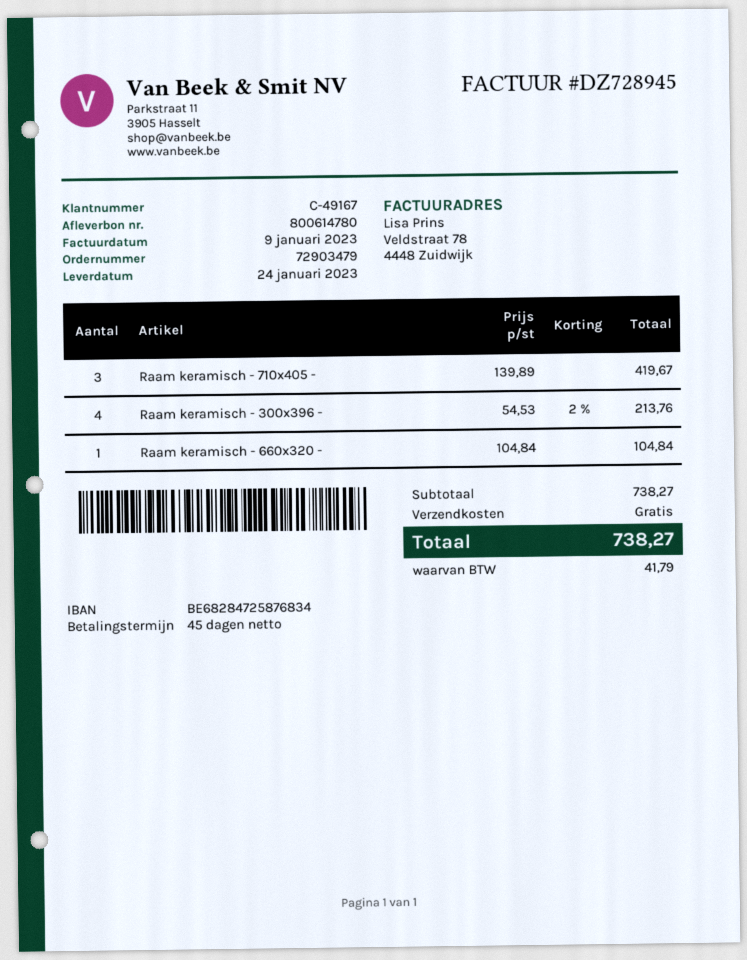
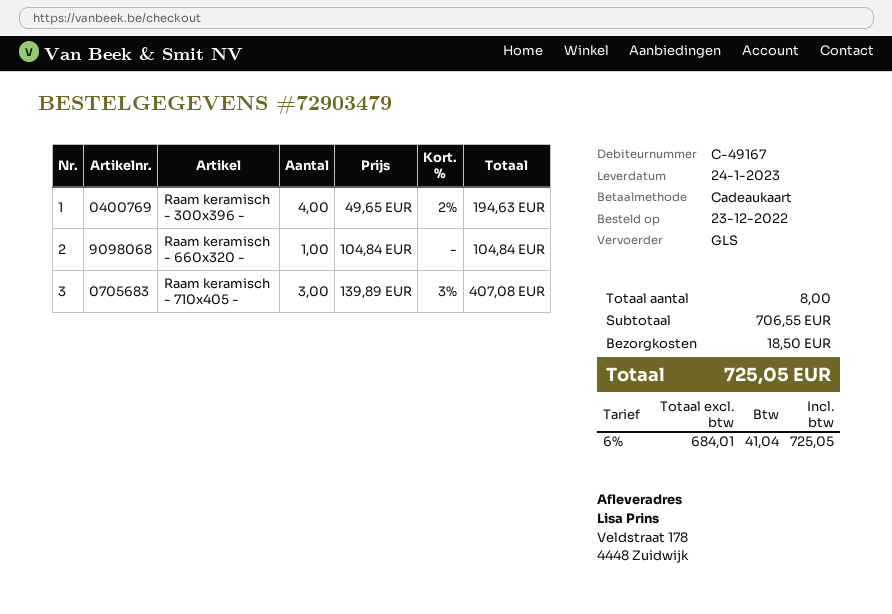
Raam keramisch - 710x405 -: 3 x 139.89 = 419.67 -> 3 x 139.89 - 3% = 407.08
Raam keramisch - 300x396 -: 4 x 54.53 - 2% = 213.76 -> 4 x 49.65 - 2% = 194.63
subtotal: 738.27 -> 706.55
shipping: 0.00 -> 18.50
tax: 41.79 -> 41.04
total: 738.27 -> 725.05

